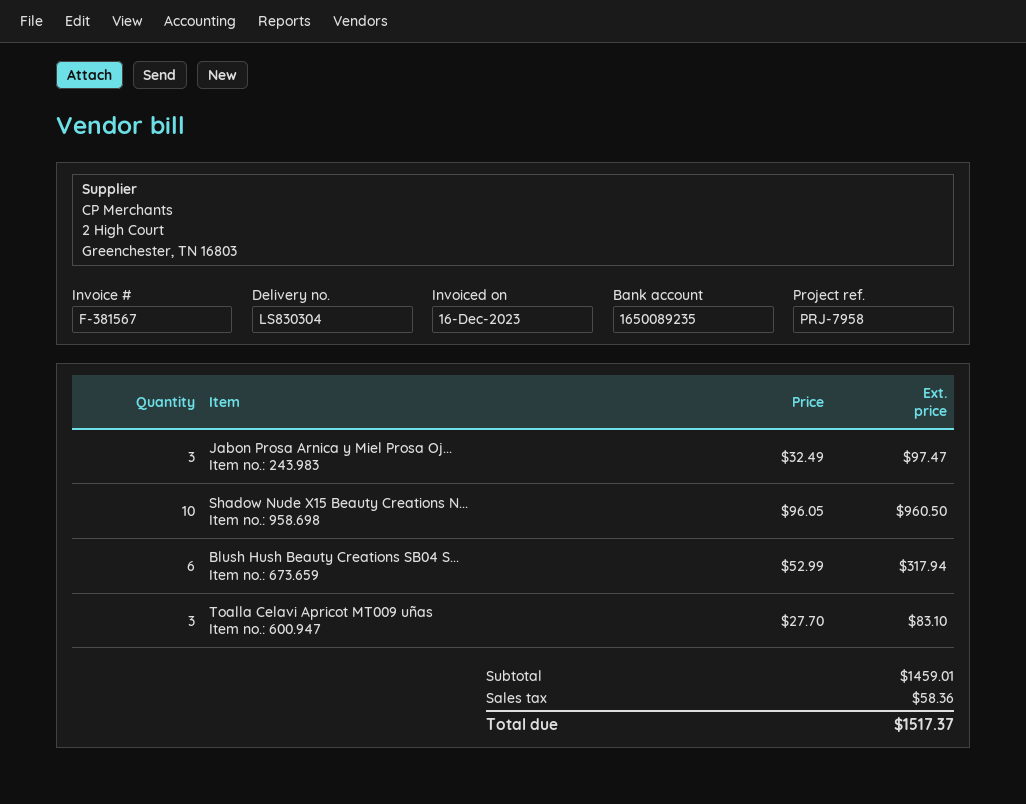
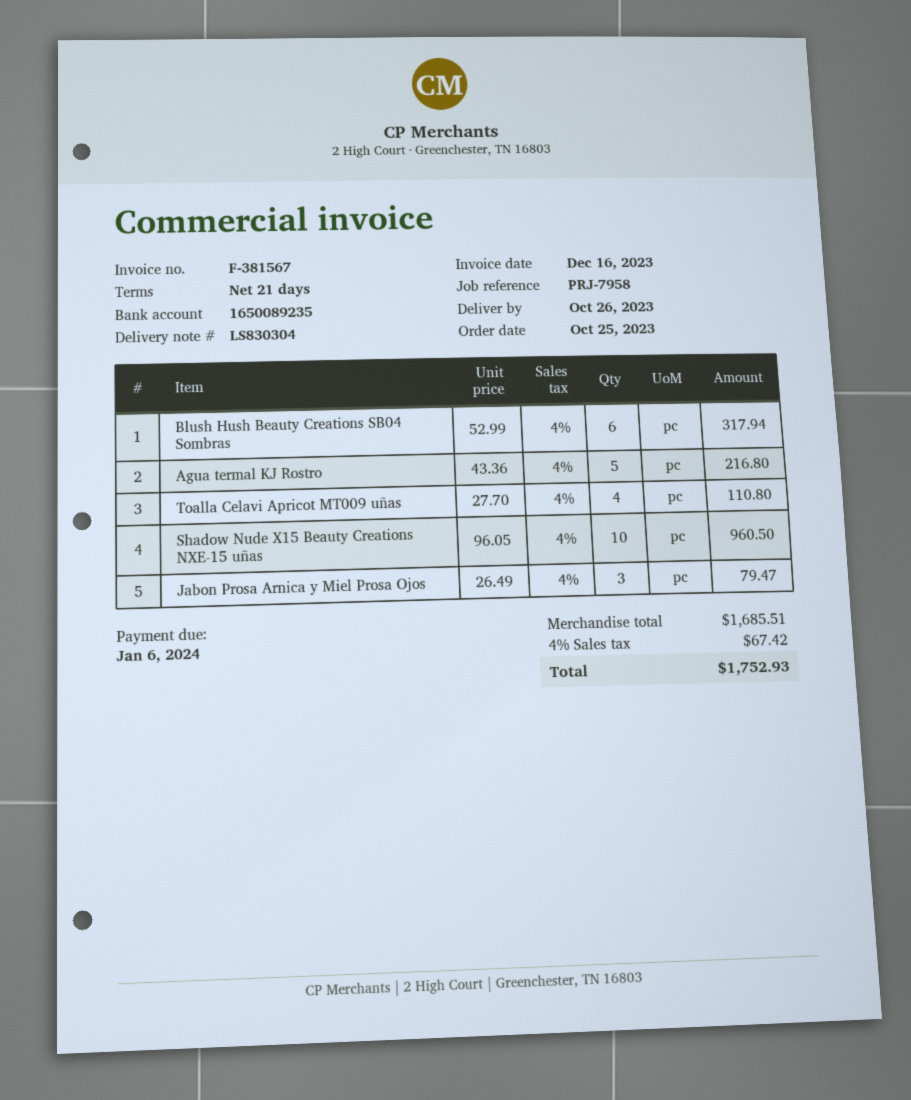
Jabon Prosa Arnica y Miel Prosa Oj...: 3 x 32.49 = 97.47 -> 3 x 26.49 = 79.47
Toalla Celavi Apricot MT009 uñas: 3 x 27.70 = 83.10 -> 4 x 27.70 = 110.80
Agua termal KJ Rostro: none -> 5 x 43.36 = 216.80
subtotal: 1459.01 -> 1685.51
tax: 58.36 -> 67.42
total: 1517.37 -> 1752.93

